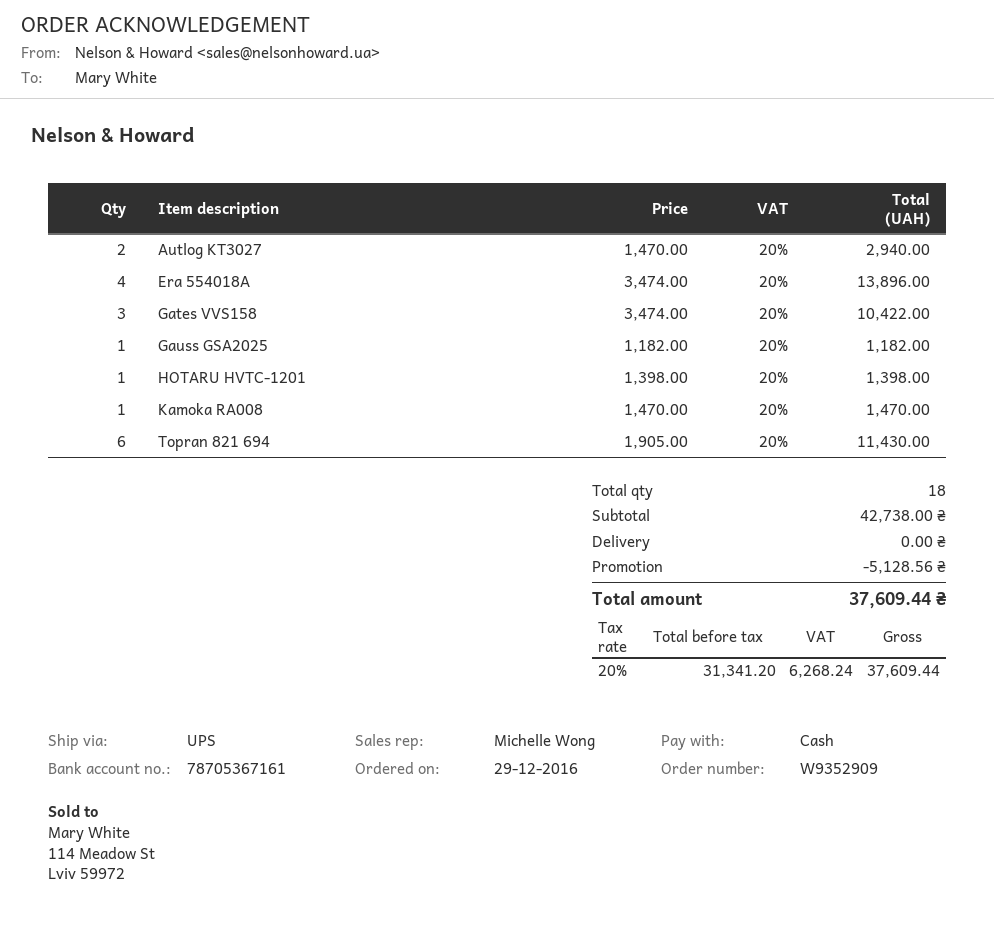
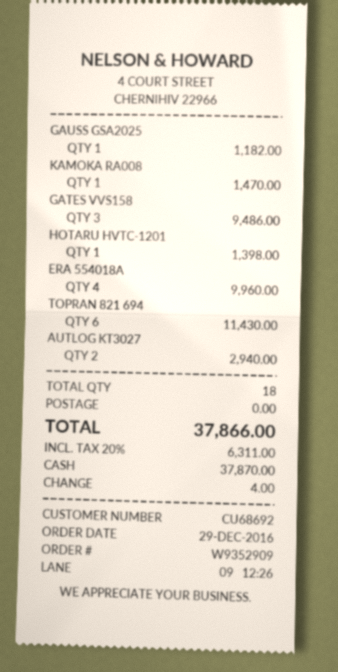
Era 554018A: 4 for 13896.00 -> 4 for 9960.00
Gates VVS158: 3 for 10422.00 -> 3 for 9486.00
discount: 5128.56 -> none
tax: 20% = 6268.24 -> 20% = 6311.00
total: 37609.44 -> 37866.00

